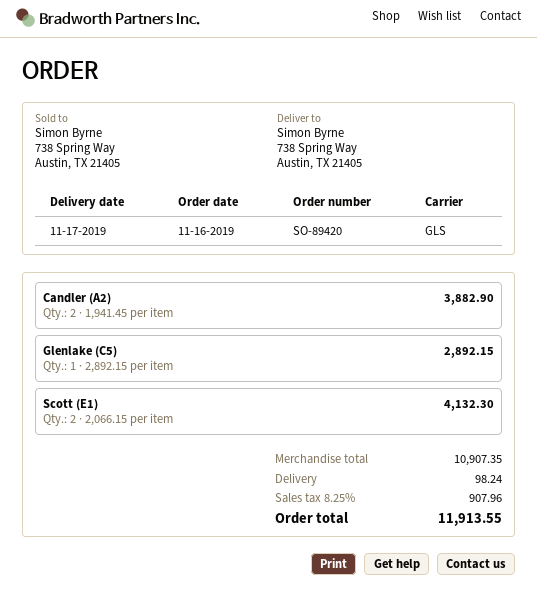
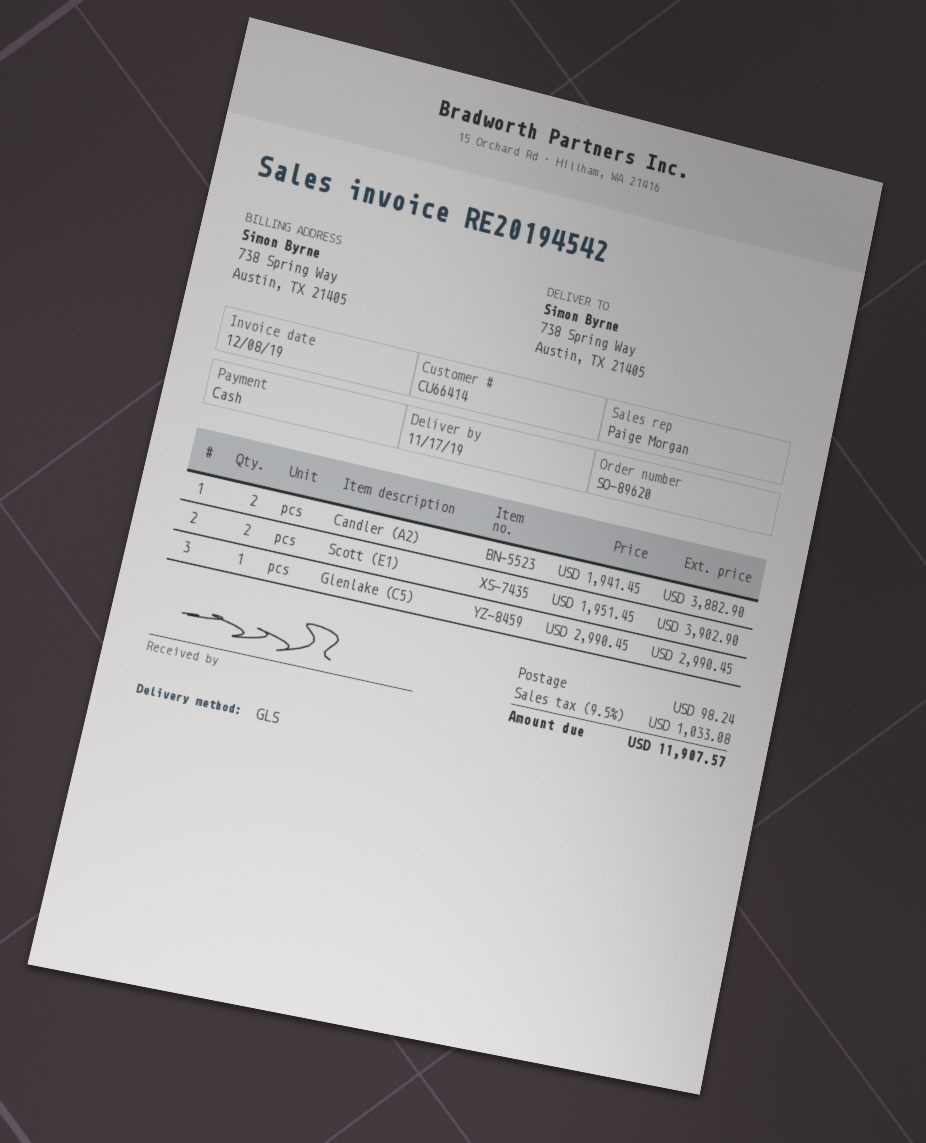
order number: SO-89420 -> SO-89620
Glenlake (C5): 1 x 2892.15 = 2892.15 -> 1 x 2990.45 = 2990.45
Scott (E1): 2 x 2066.15 = 4132.30 -> 2 x 1951.45 = 3902.90
tax: 8.25% = 907.96 -> 9.5% = 1033.08
total: 11913.55 -> 11907.57

